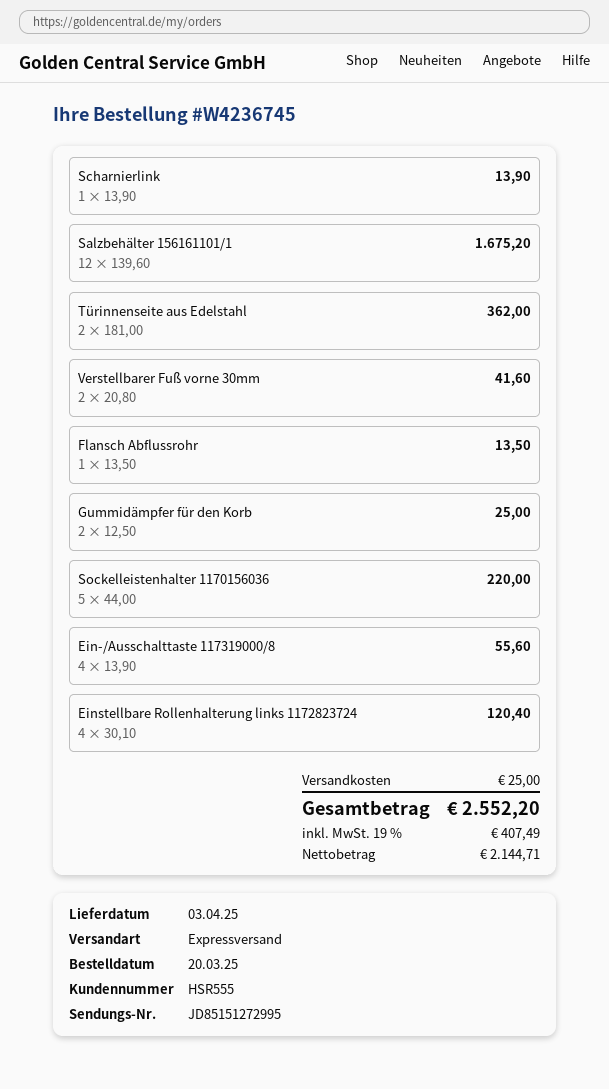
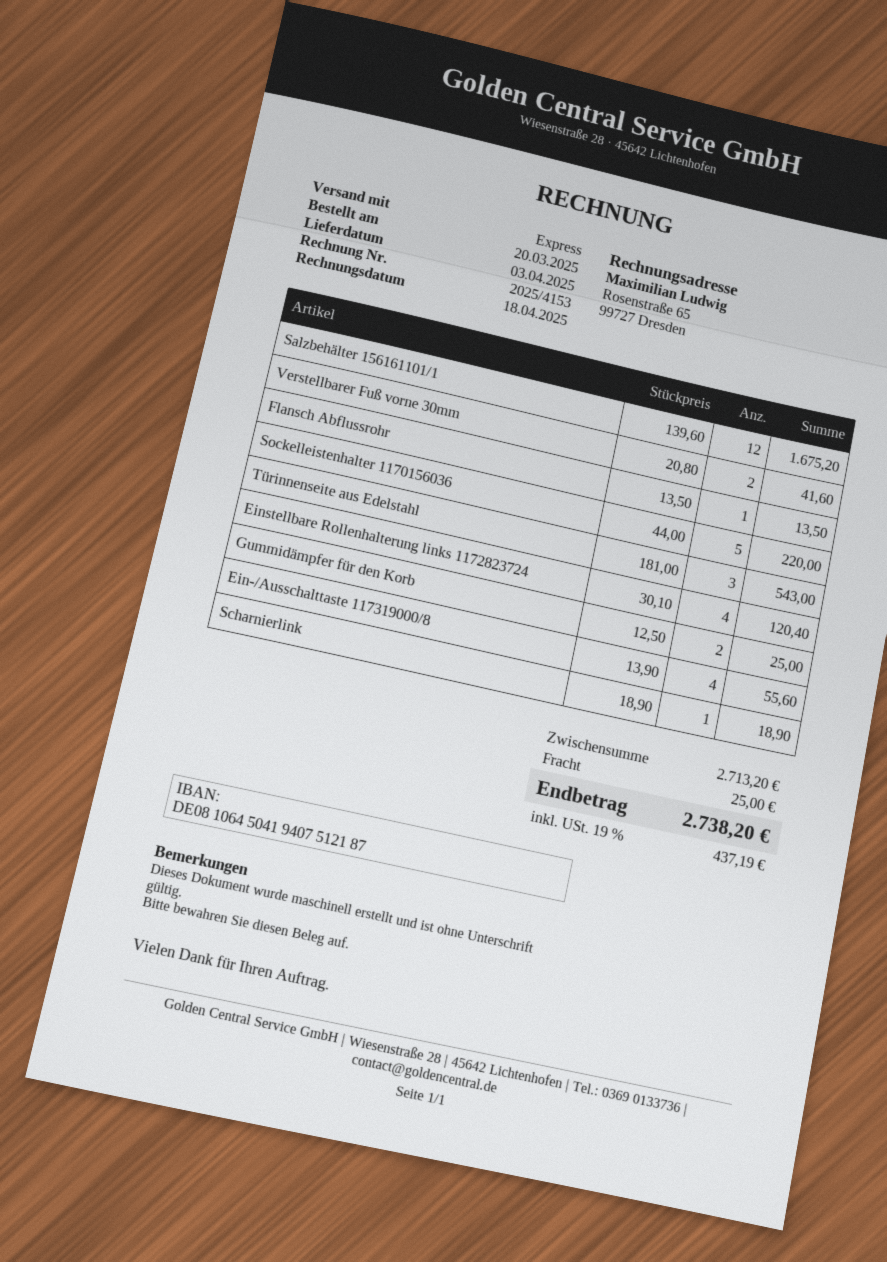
Scharnierlink: 1 x 13.90 = 13.90 -> 1 x 18.90 = 18.90
Türinnenseite aus Edelstahl: 2 x 181.00 = 362.00 -> 3 x 181.00 = 543.00
tax: 19% = 407.49 -> 19% = 437.19
total: 2552.20 -> 2738.20

